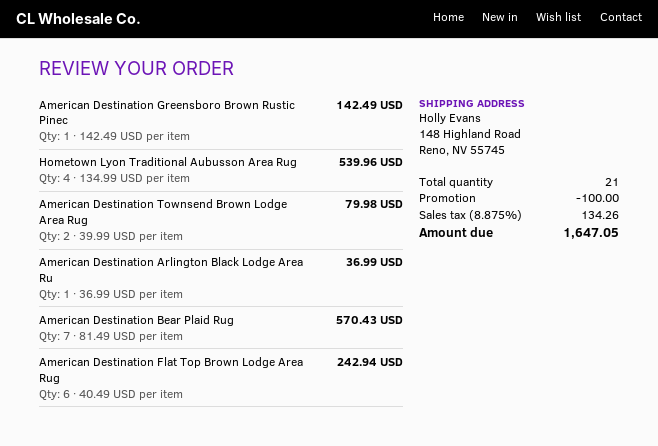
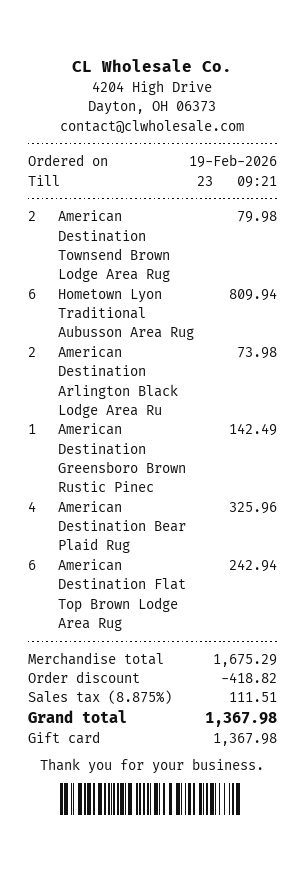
Hometown Lyon Traditional Aubusson Area Rug: 4 for 539.96 -> 6 for 809.94
American Destination Arlington Black Lodge Area Ru: 1 for 36.99 -> 2 for 73.98
American Destination Bear Plaid Rug: 7 for 570.43 -> 4 for 325.96
discount: 100.00 -> 418.82
tax: 8.875% = 134.26 -> 8.875% = 111.51
total: 1647.05 -> 1367.98

